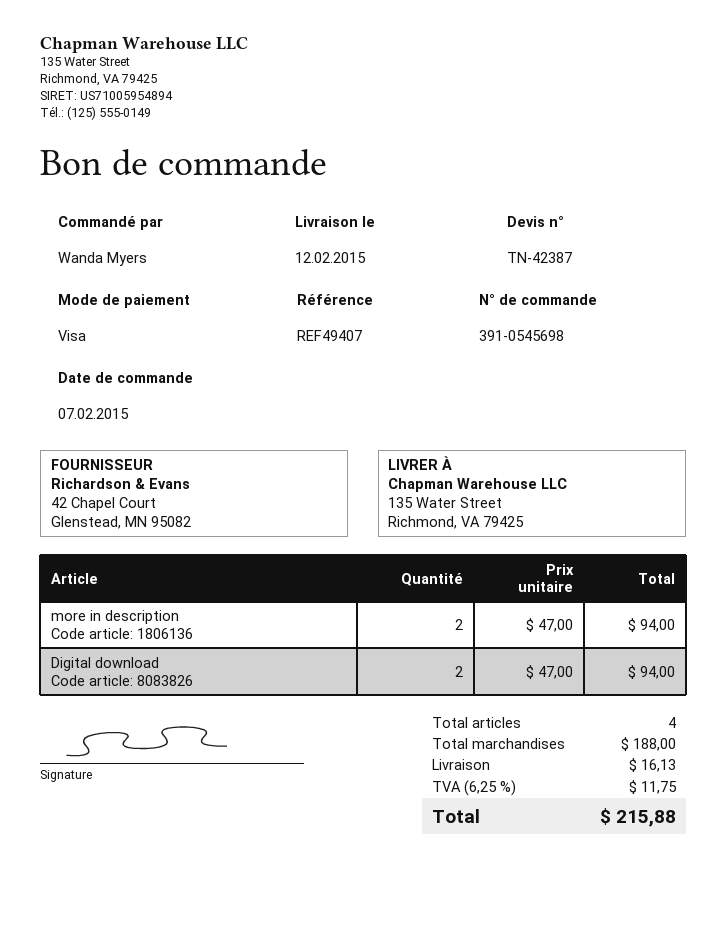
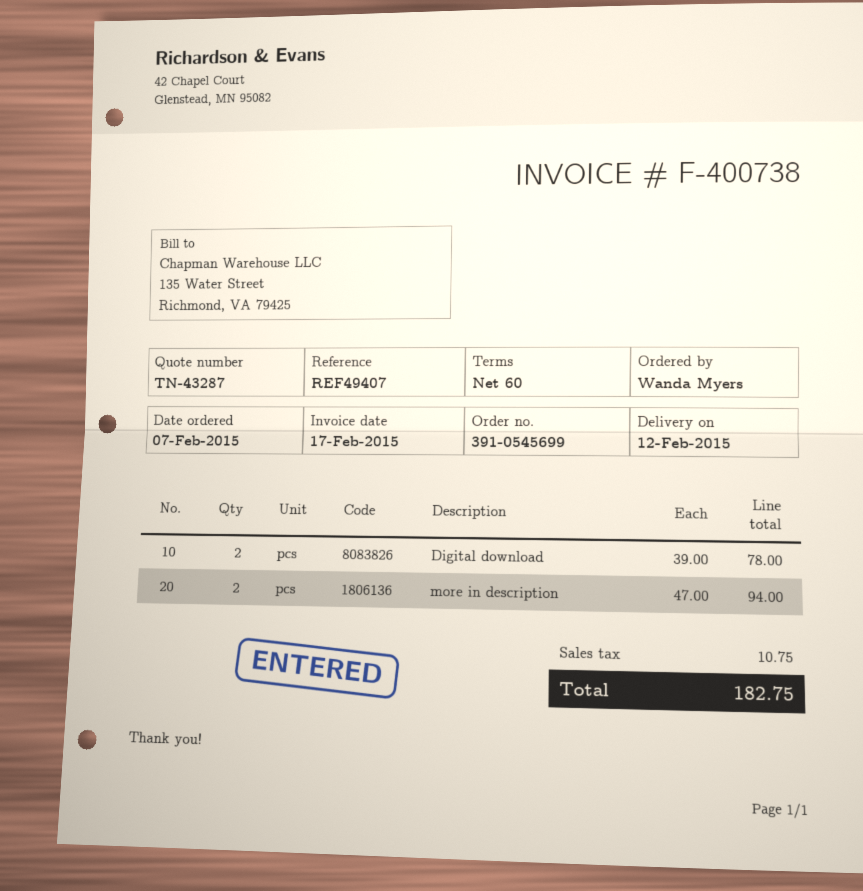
quote number: TN-42387 -> TN-43287
order number: 391-0545698 -> 391-0545699
Digital download: 2 x 47.00 = 94.00 -> 2 x 39.00 = 78.00
shipping: 16.13 -> none
tax: 11.75 -> 10.75
total: 215.88 -> 182.75

